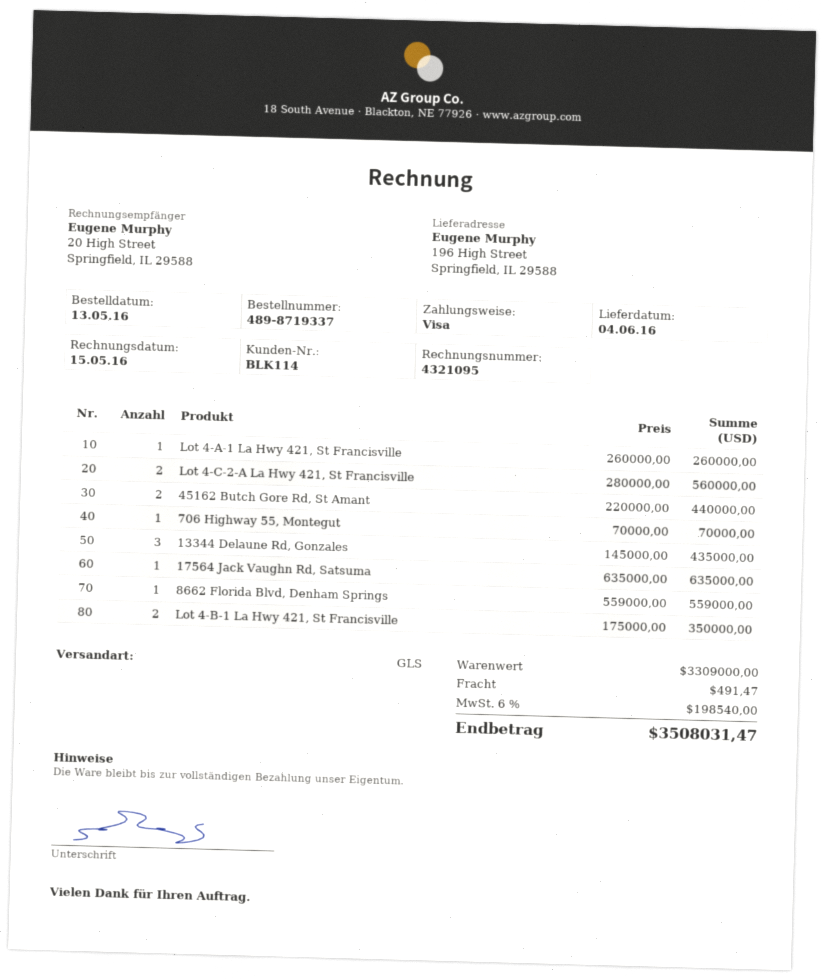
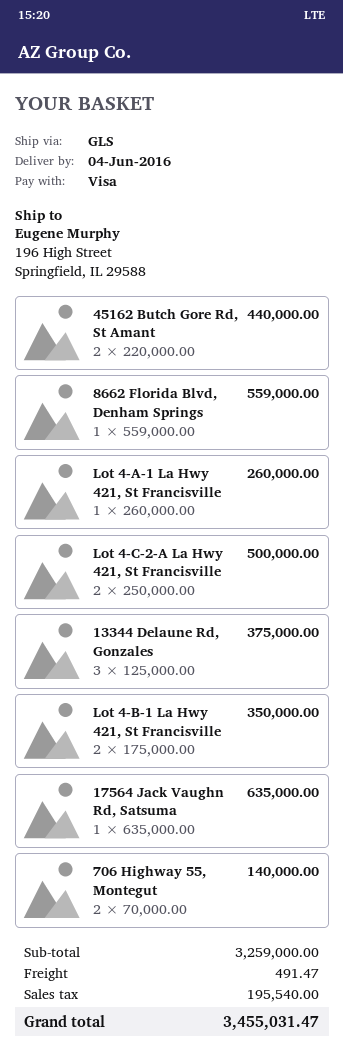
Lot 4-C-2-A La Hwy 421, St Francisville: 2 x 280000.00 = 560000.00 -> 2 x 250000.00 = 500000.00
706 Highway 55, Montegut: 1 x 70000.00 = 70000.00 -> 2 x 70000.00 = 140000.00
13344 Delaune Rd, Gonzales: 3 x 145000.00 = 435000.00 -> 3 x 125000.00 = 375000.00
subtotal: 3309000.00 -> 3259000.00
tax: 198540.00 -> 195540.00
total: 3508031.47 -> 3455031.47

